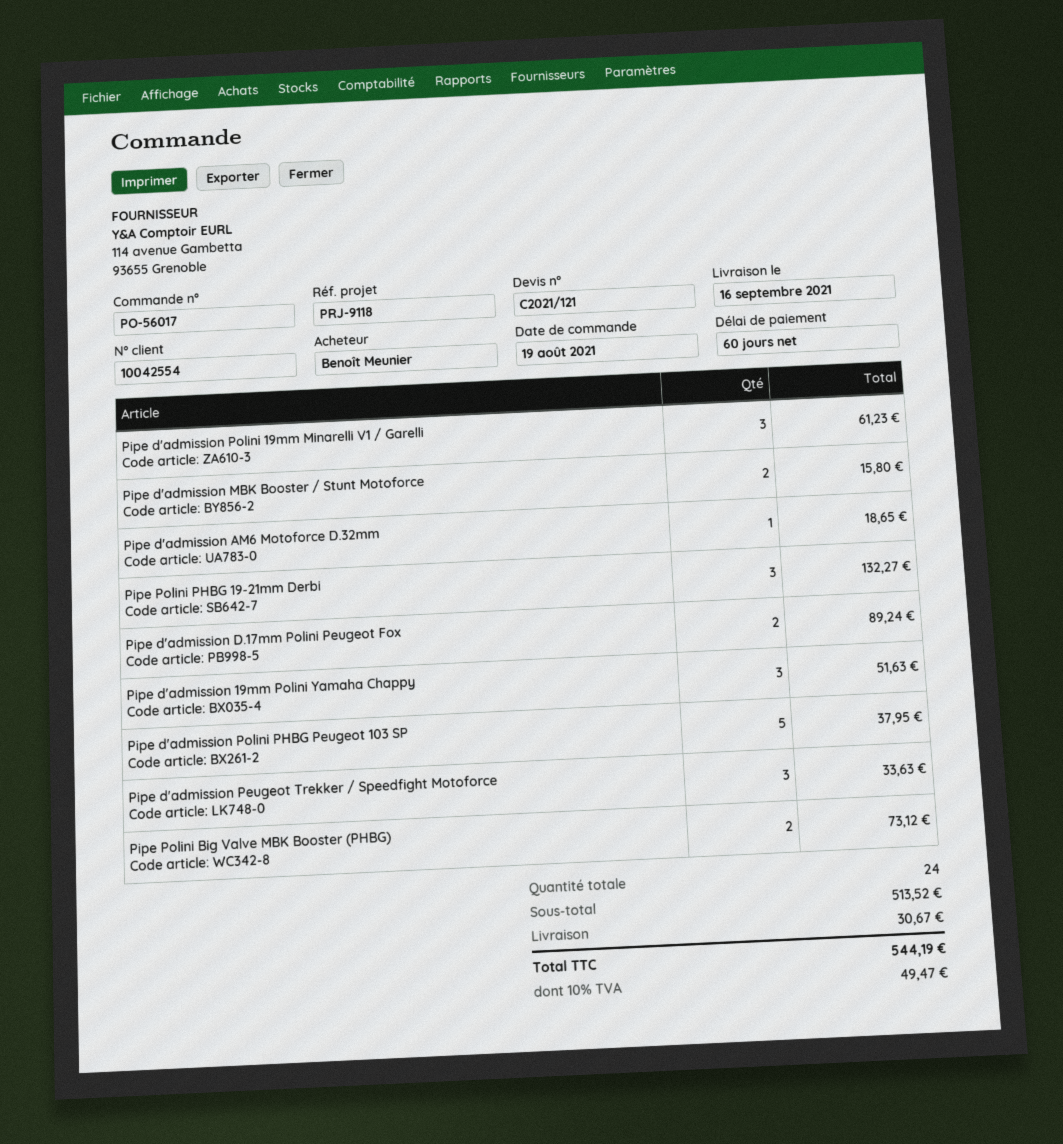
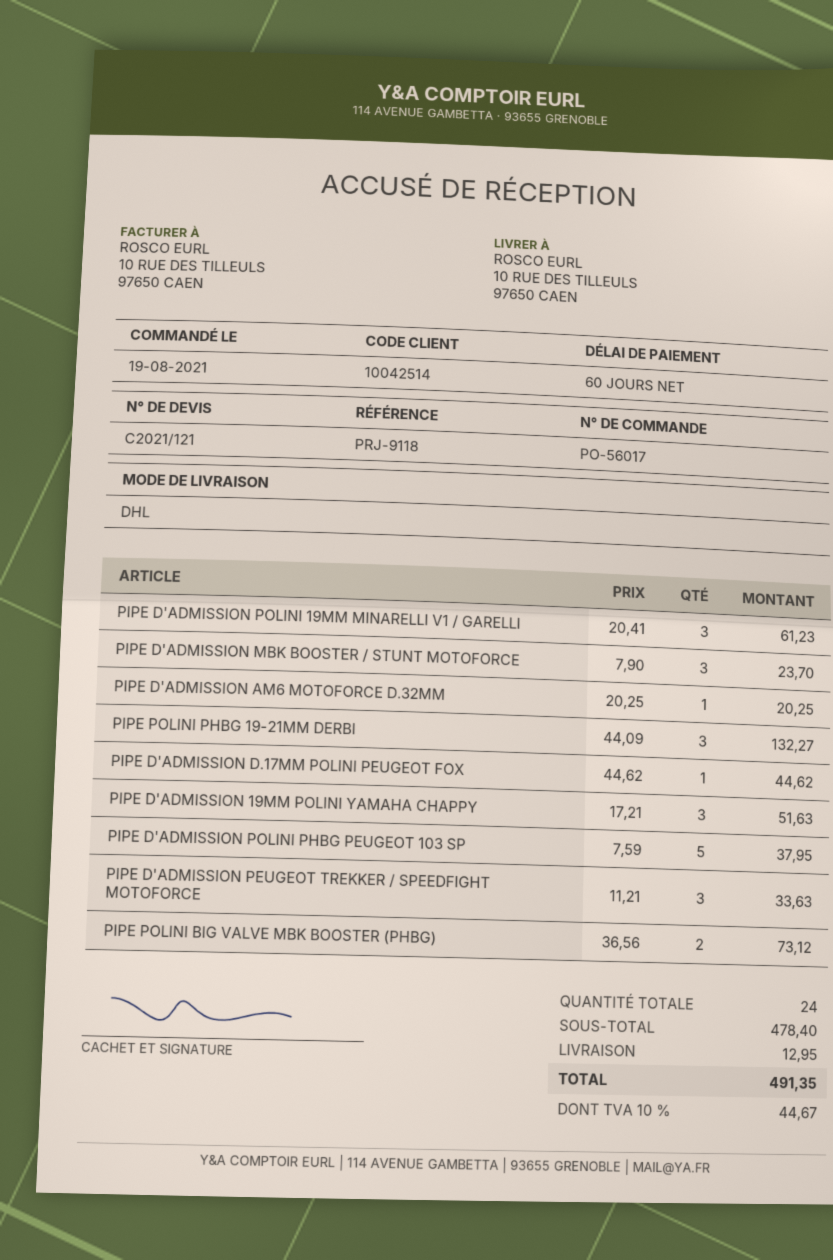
customer number: 10042554 -> 10042514
Pipe d'admission MBK Booster / Stunt Motoforce: 2 for 15.80 -> 3 for 23.70
Pipe d'admission AM6 Motoforce D.32mm: 1 for 18.65 -> 1 for 20.25
Pipe d'admission D.17mm Polini Peugeot Fox: 2 for 89.24 -> 1 for 44.62
subtotal: 513.52 -> 478.40
shipping: 30.67 -> 12.95
tax: 10% = 49.47 -> 10% = 44.67
total: 544.19 -> 491.35

